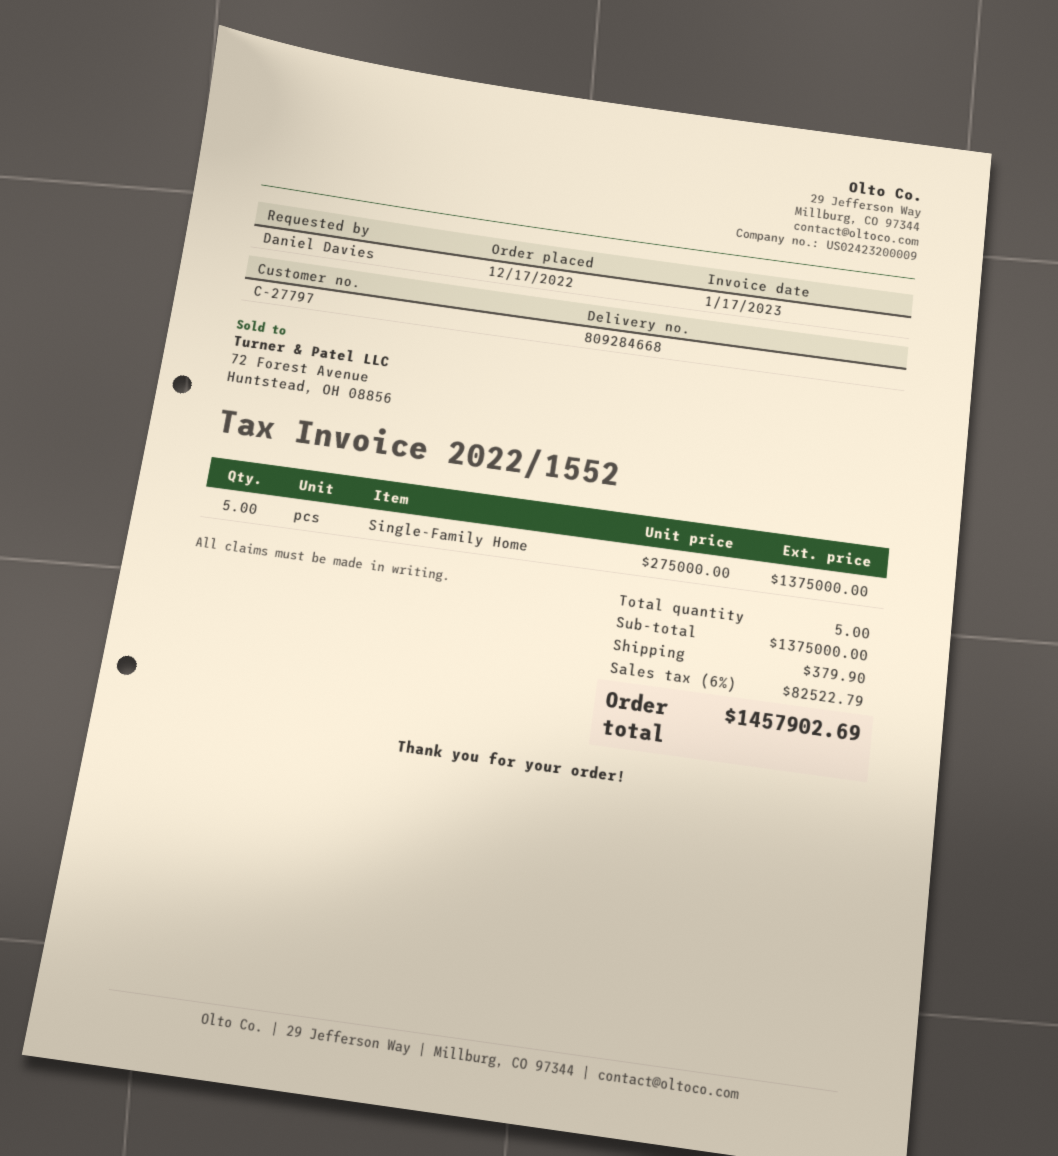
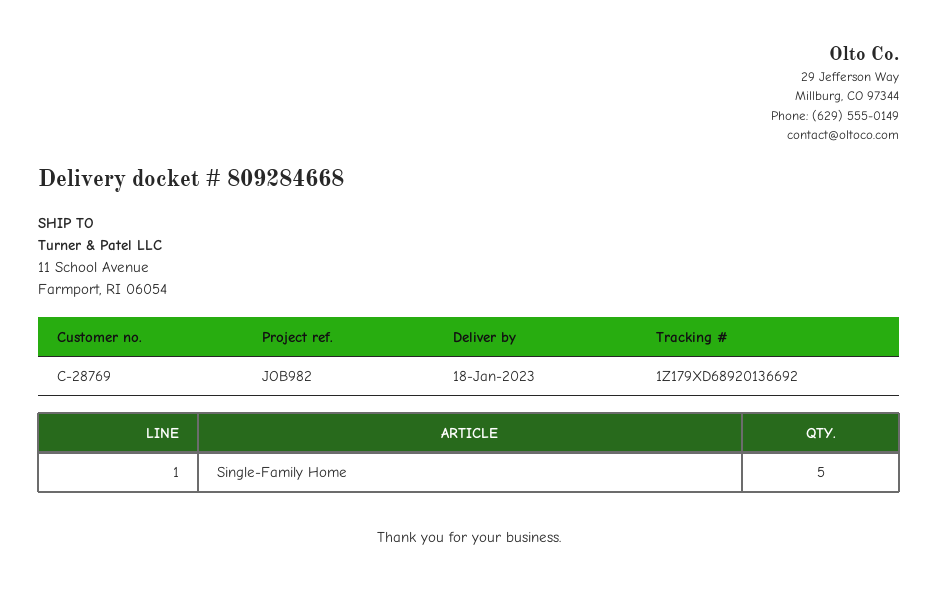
customer number: C-27797 -> C-28769

